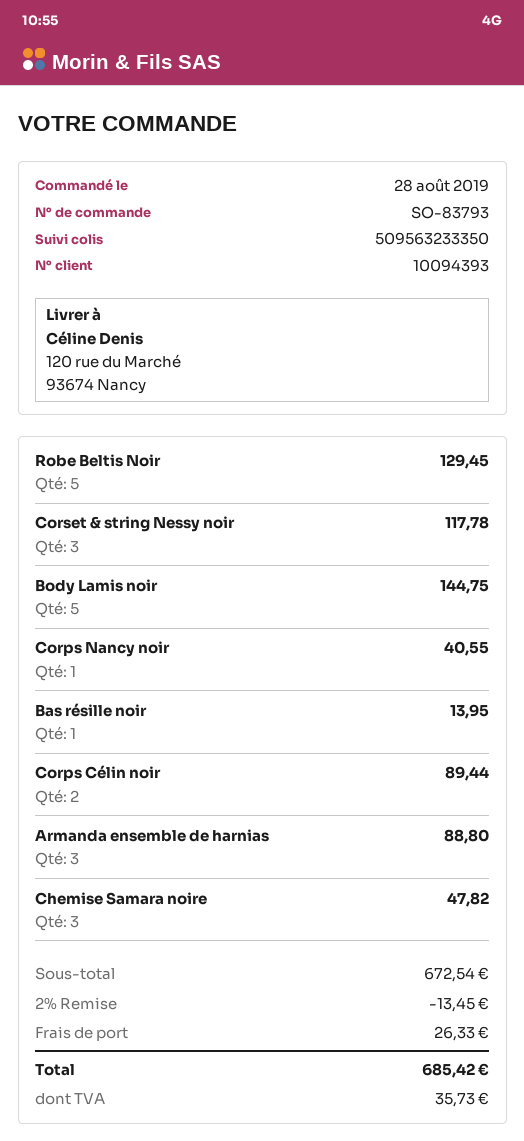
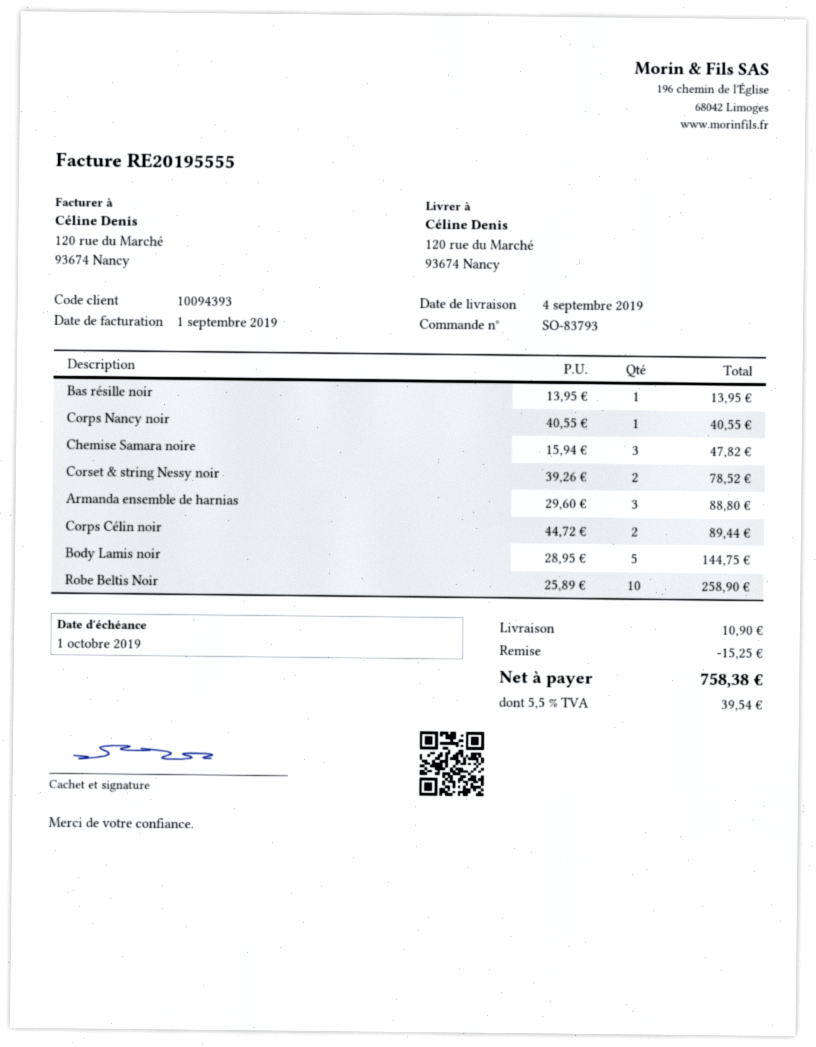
Robe Beltis Noir: 5 for 129.45 -> 10 for 258.90
Corset & string Nessy noir: 3 for 117.78 -> 2 for 78.52
discount: 13.45 -> 15.25
shipping: 26.33 -> 10.90
tax: 35.73 -> 39.54
total: 685.42 -> 758.38

